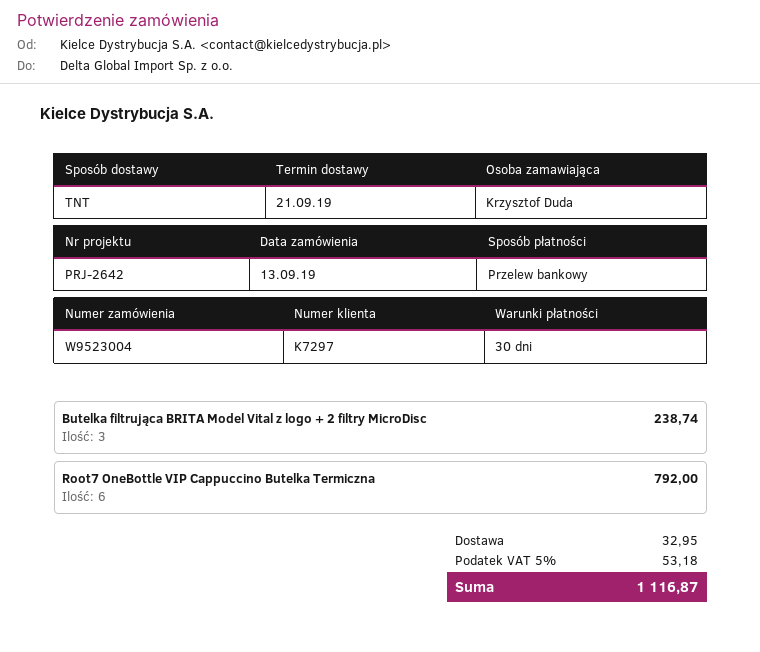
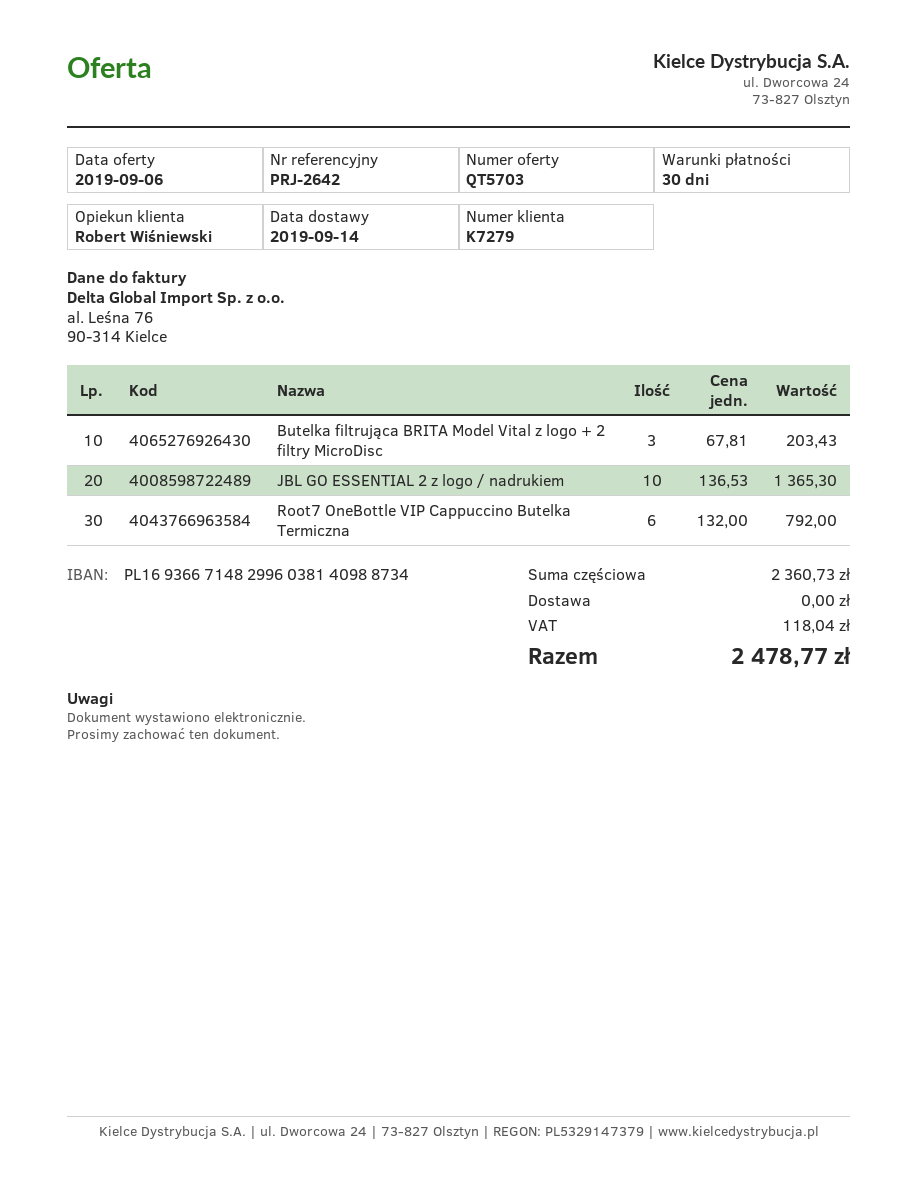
delivery date: 2019-09-21 -> 2019-09-14
customer number: K7297 -> K7279
Butelka filtrująca BRITA Model Vital z logo + 2 filtry MicroDisc: 3 for 238.74 -> 3 for 203.43
JBL GO ESSENTIAL 2 z logo / nadrukiem: none -> 10 for 1365.30
shipping: 32.95 -> 0.00
tax: 53.18 -> 118.04
total: 1116.87 -> 2478.77

